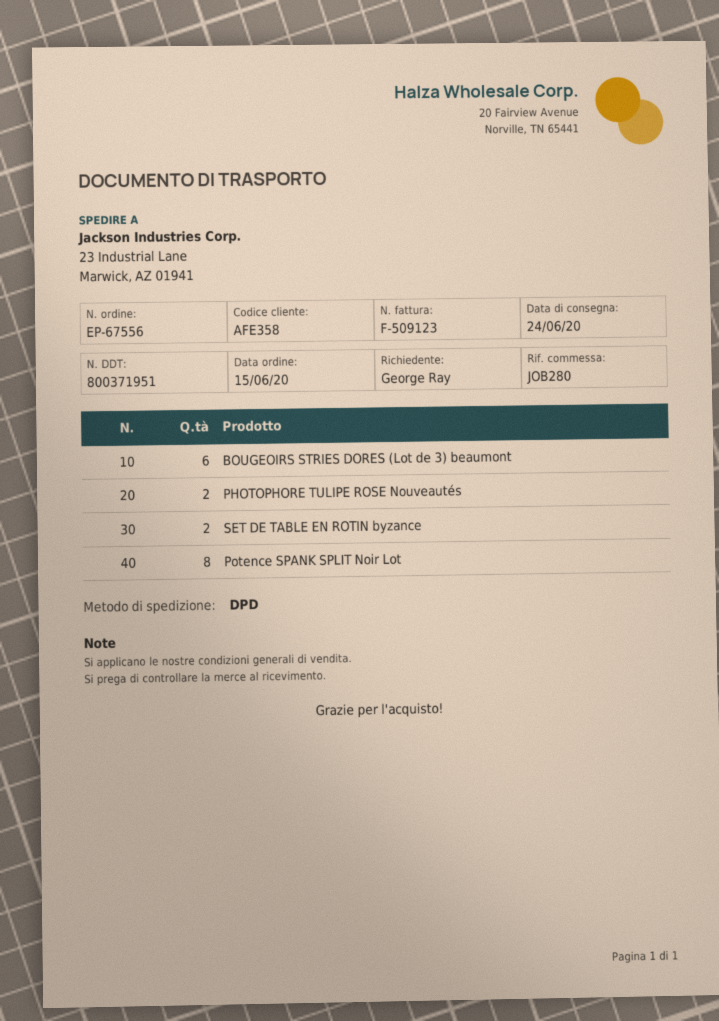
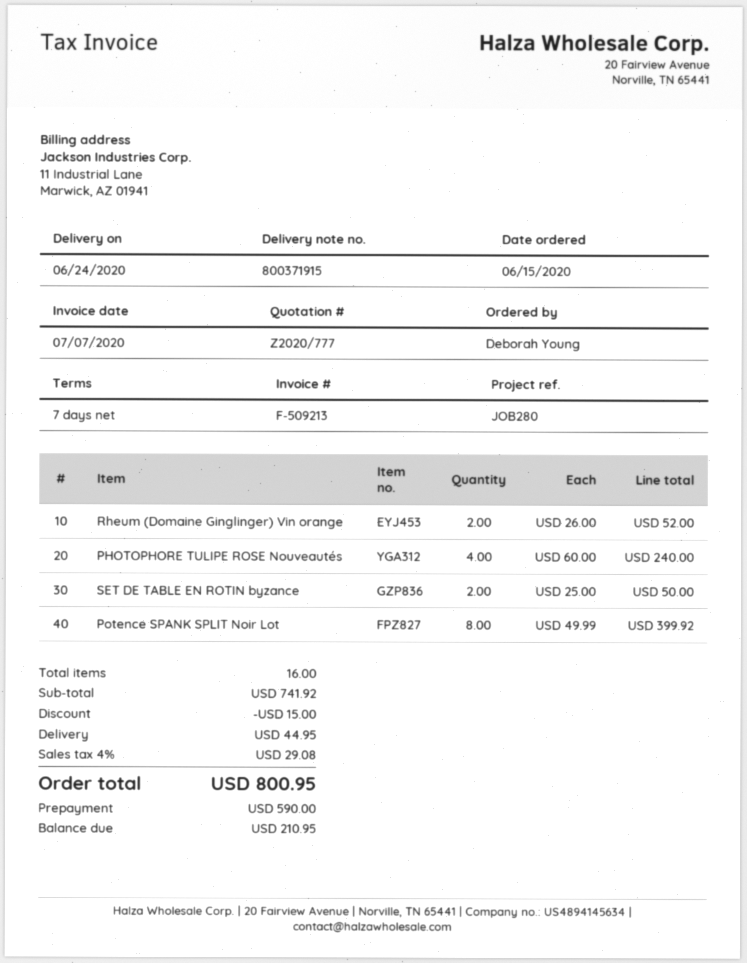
delivery note number: 800371951 -> 800371915
invoice number: F-509123 -> F-509213
ordered by: George Ray -> Deborah Young
BOUGEOIRS STRIES DORES (Lot de 3) beaumont: 6 -> none
PHOTOPHORE TULIPE ROSE Nouveautés: 2 -> 4
Rheum (Domaine Ginglinger) Vin orange: none -> 2

